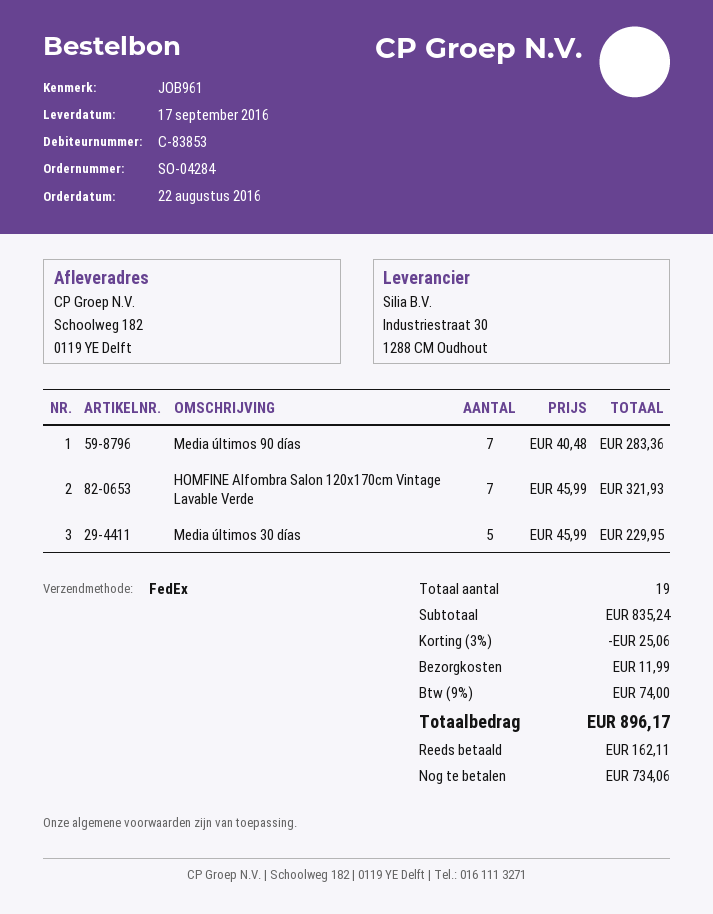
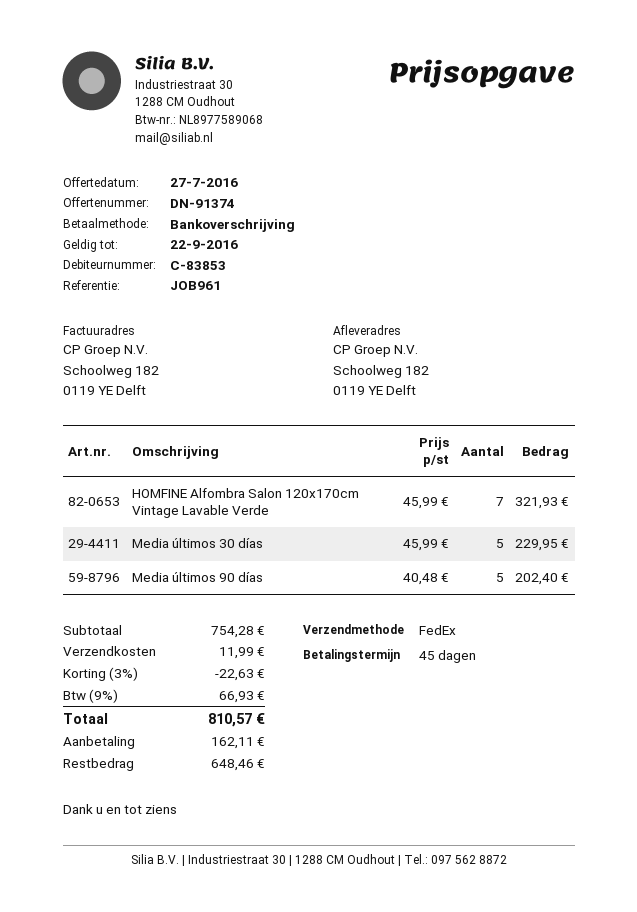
Media últimos 90 días: 7 x 40.48 = 283.36 -> 5 x 40.48 = 202.40
subtotal: 835.24 -> 754.28
discount: 3% = 25.06 -> 3% = 22.63
tax: 9% = 74.00 -> 9% = 66.93
total: 896.17 -> 810.57
balance: 734.06 -> 648.46

